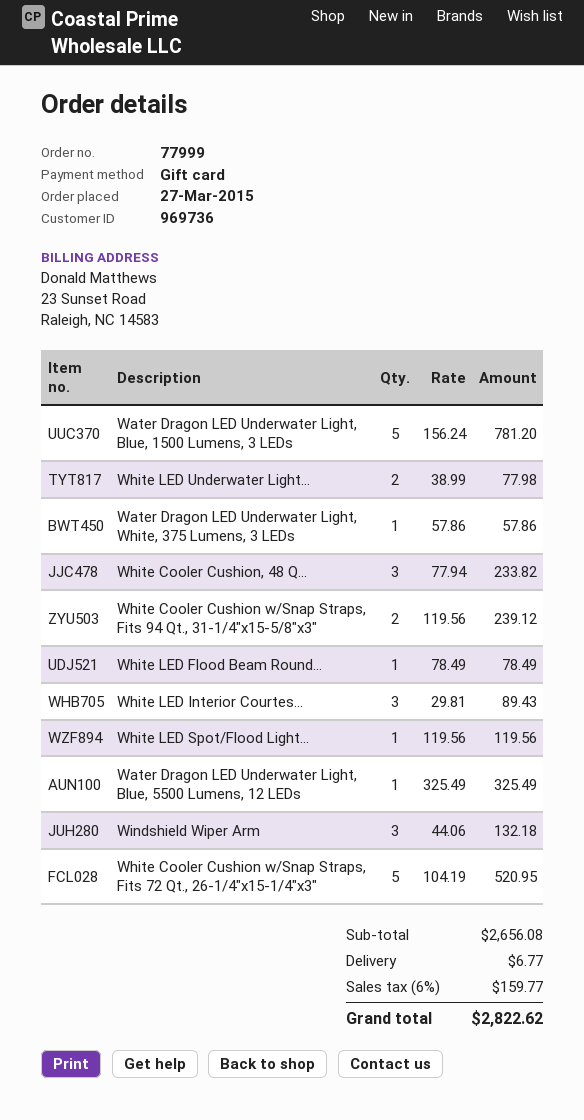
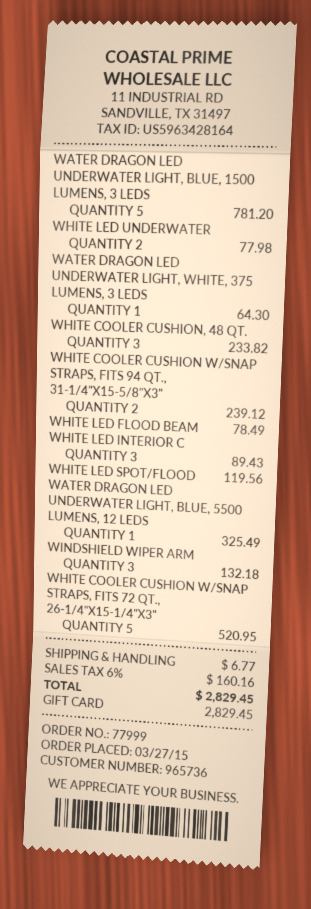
customer number: 969736 -> 965736
Water Dragon LED Underwater Light, White, 375 Lumens, 3 LEDs: 1 for 57.86 -> 1 for 64.30
tax: 6% = 159.77 -> 6% = 160.16
total: 2822.62 -> 2829.45

